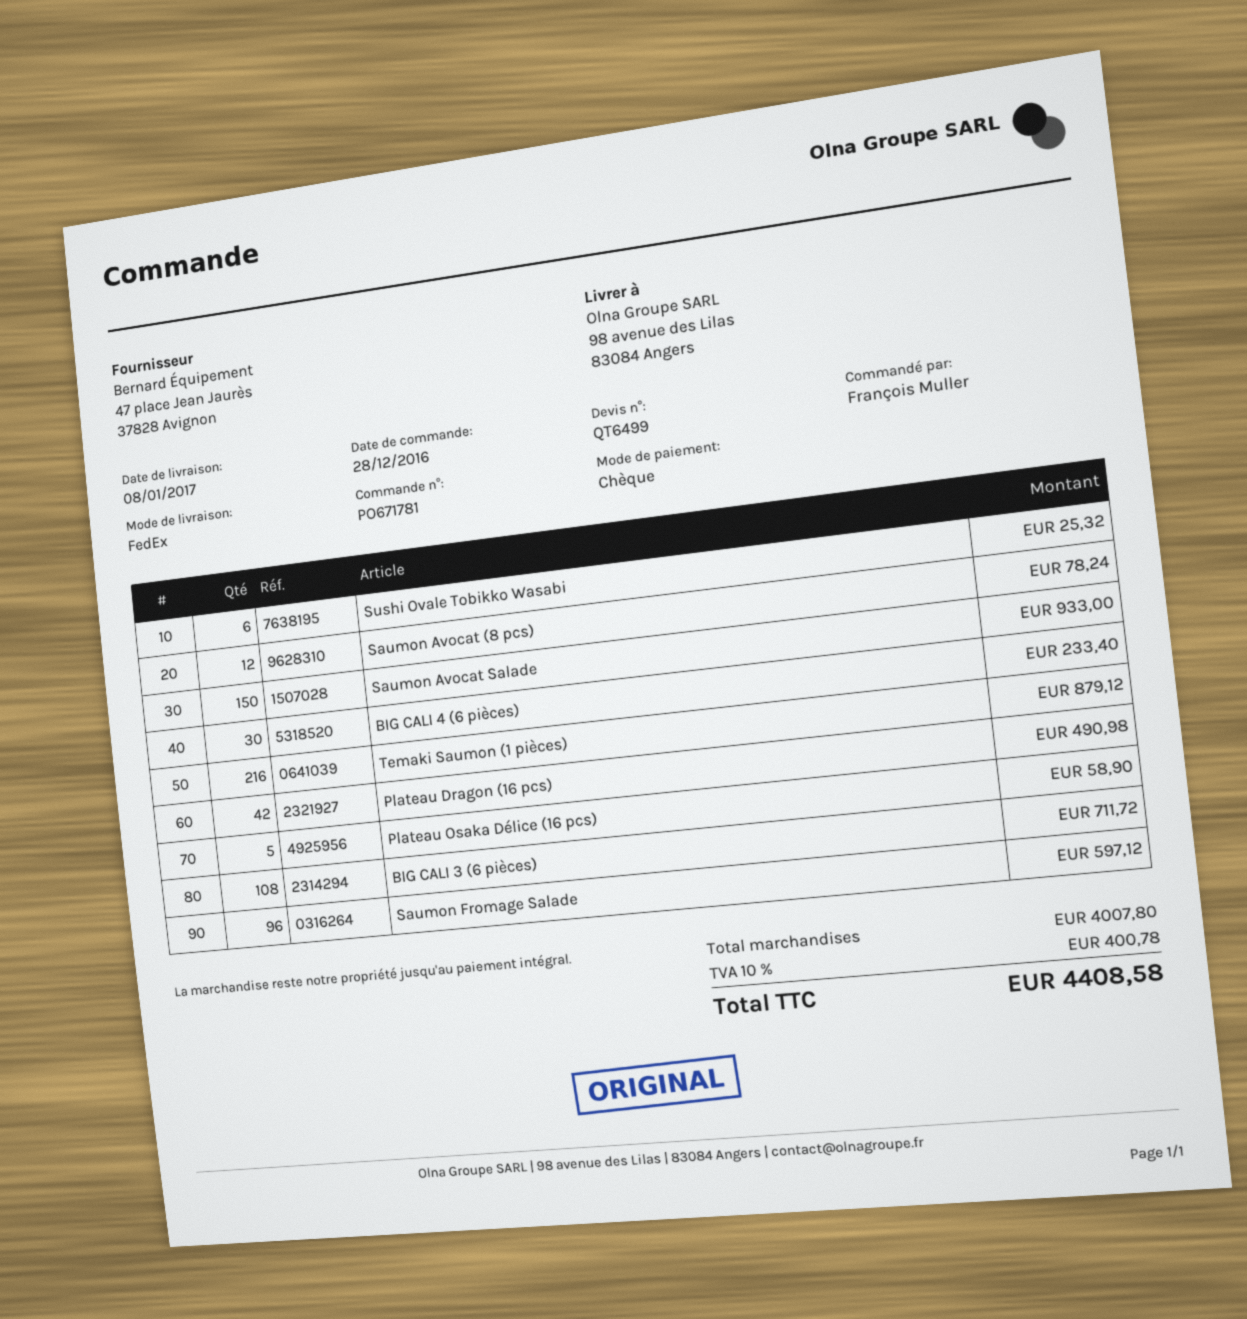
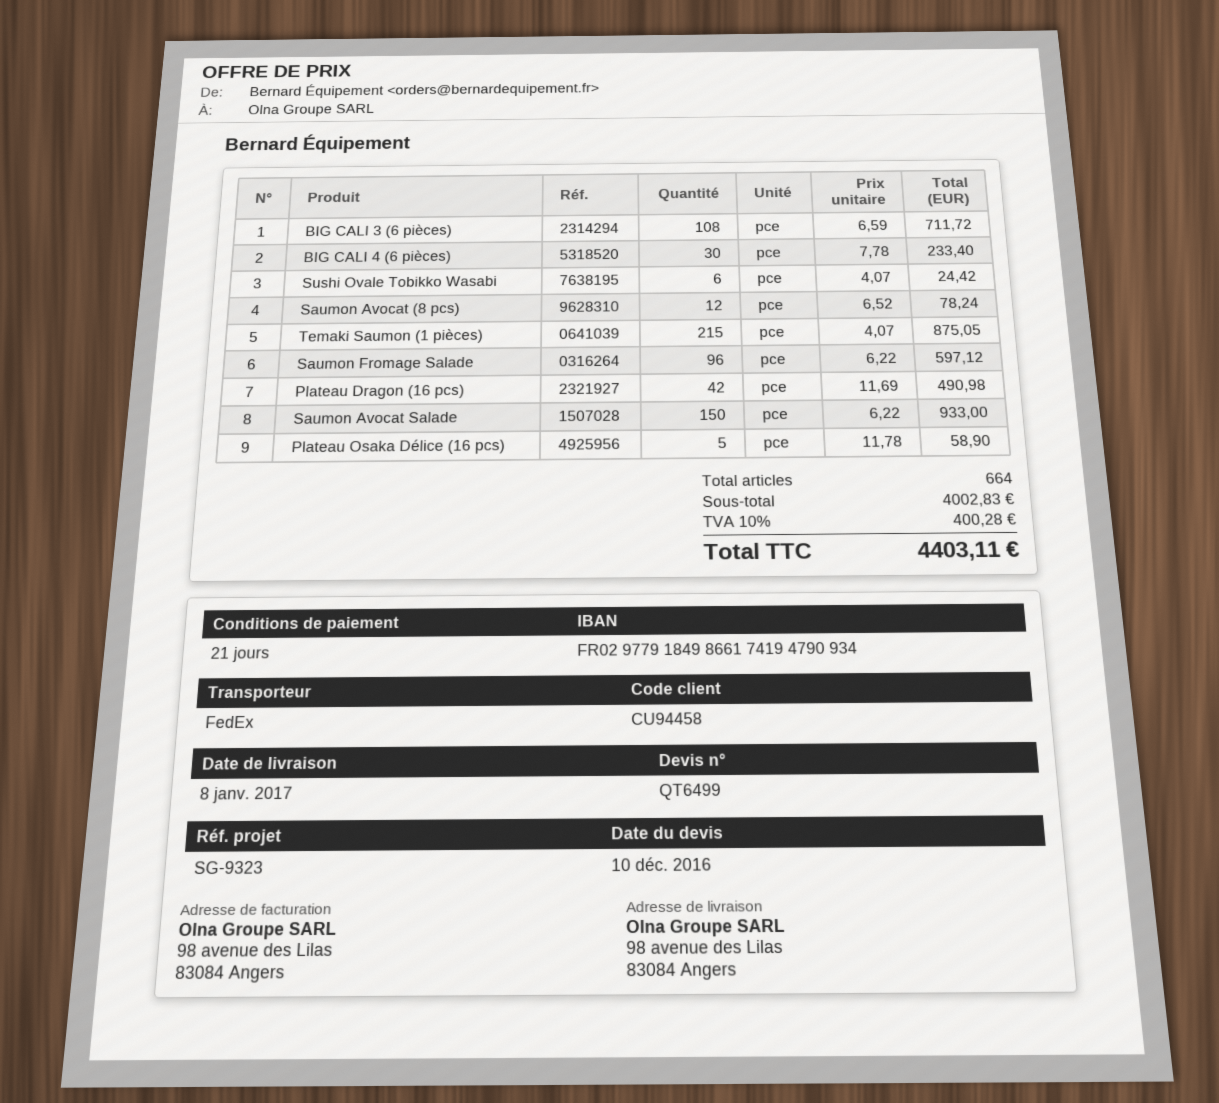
Sushi Ovale Tobikko Wasabi: 6 for 25.32 -> 6 for 24.42
Temaki Saumon (1 pièces): 216 for 879.12 -> 215 for 875.05
subtotal: 4007.80 -> 4002.83
tax: 10% = 400.78 -> 10% = 400.28
total: 4408.58 -> 4403.11

